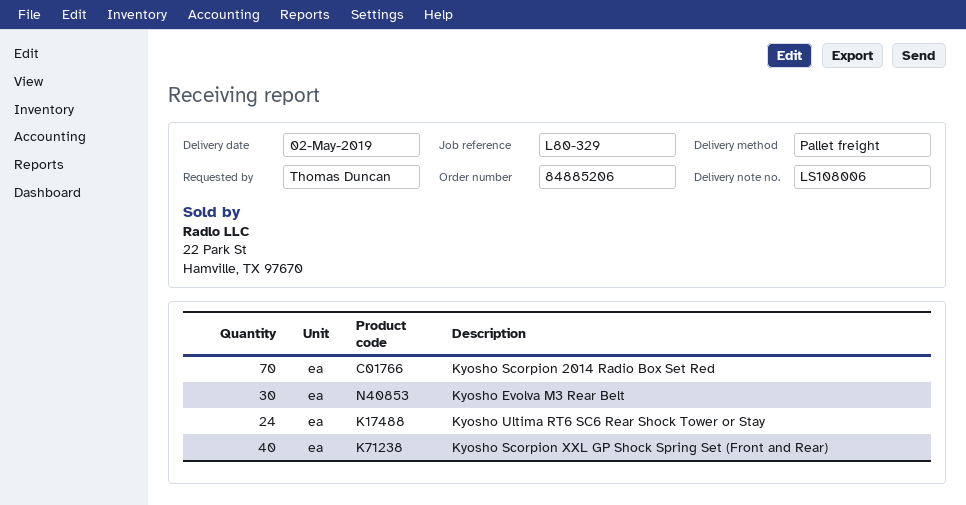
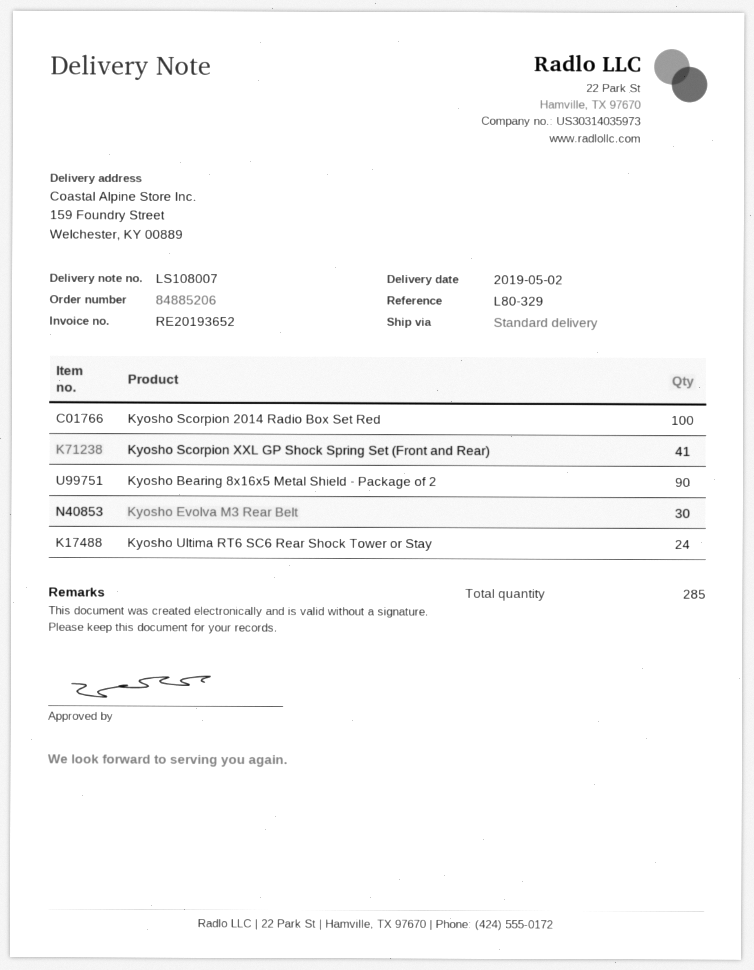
delivery note number: LS108006 -> LS108007
shipping method: pallet freight -> standard
Kyosho Scorpion 2014 Radio Box Set Red: 70 -> 100
Kyosho Scorpion XXL GP Shock Spring Set (Front and Rear): 40 -> 41
Kyosho Bearing 8x16x5 Metal Shield - Package of 2: none -> 90

